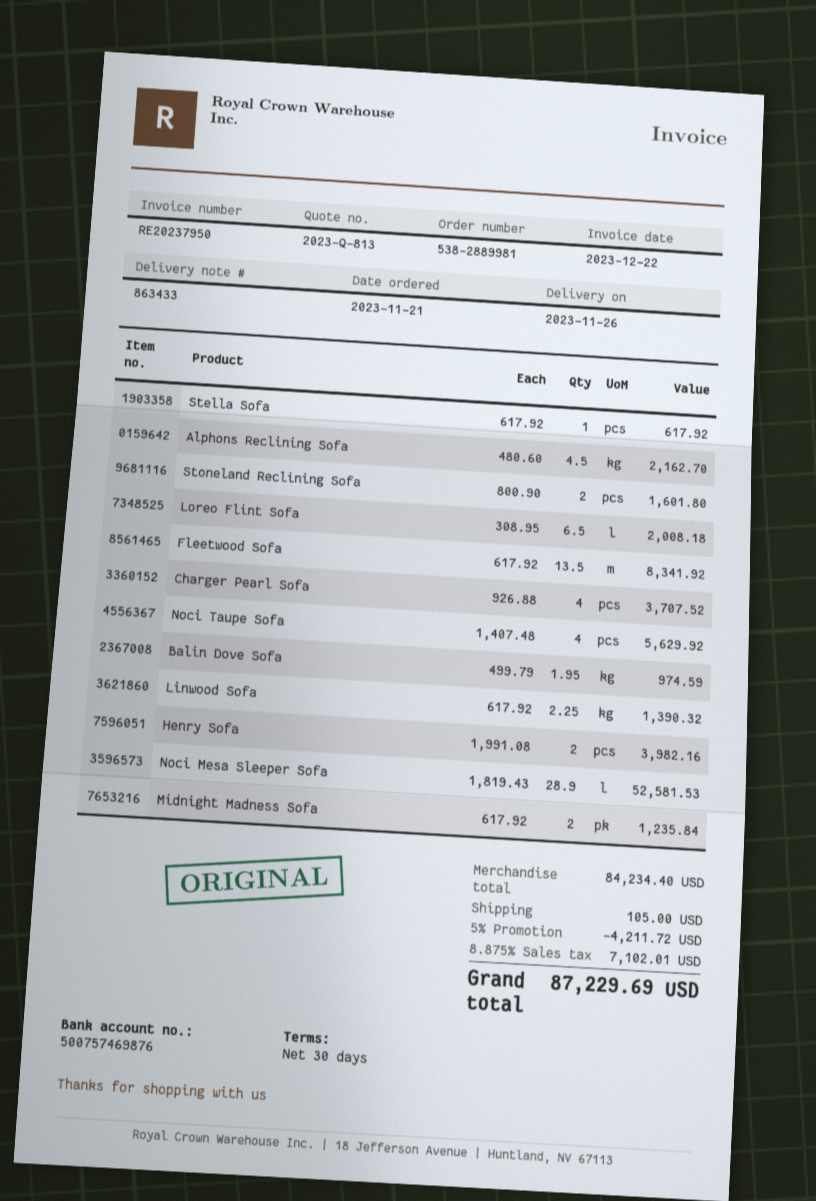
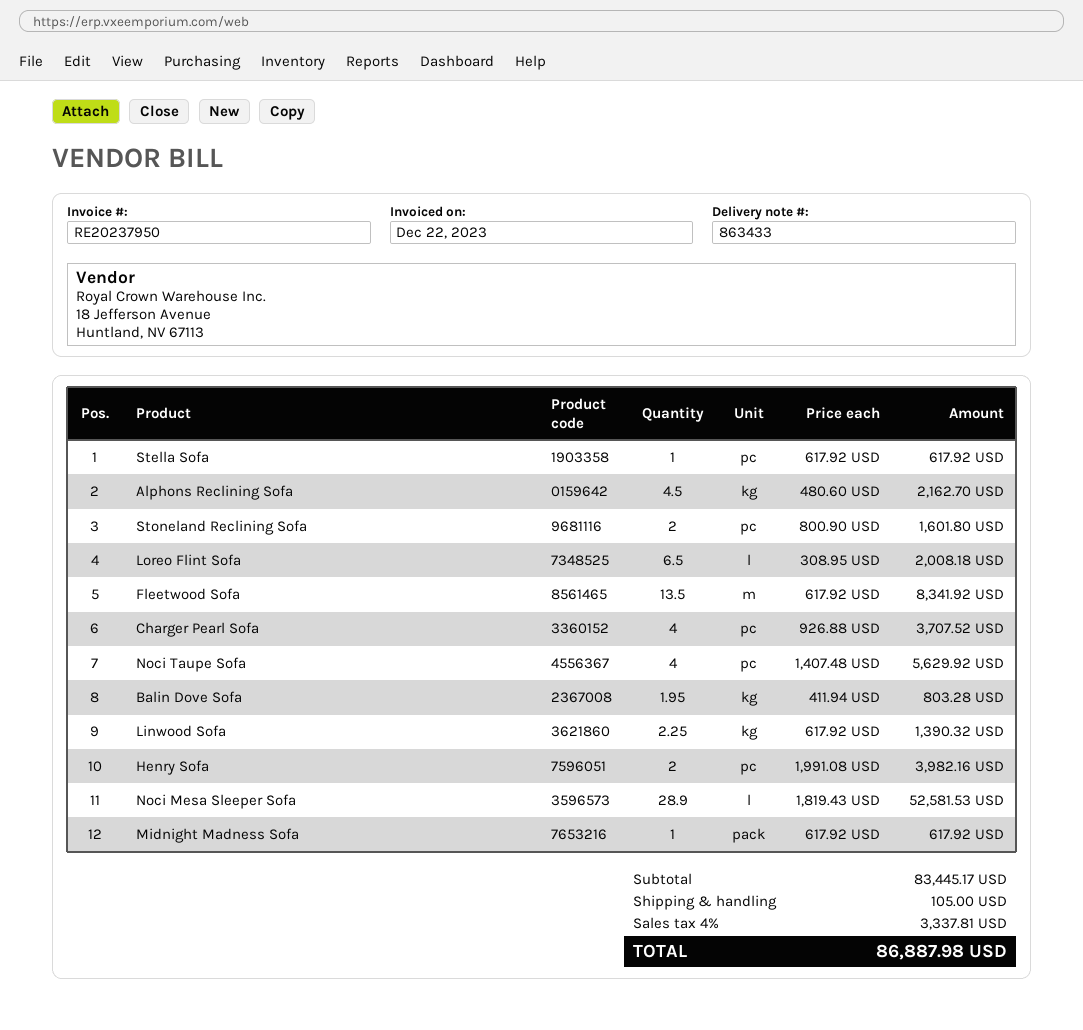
Balin Dove Sofa: 1.95 x 499.79 = 974.59 -> 1.95 x 411.94 = 803.28
Midnight Madness Sofa: 2 x 617.92 = 1235.84 -> 1 x 617.92 = 617.92
subtotal: 84234.40 -> 83445.17
discount: 5% = 4211.72 -> none
tax: 8.875% = 7102.01 -> 4% = 3337.81
total: 87229.69 -> 86887.98

